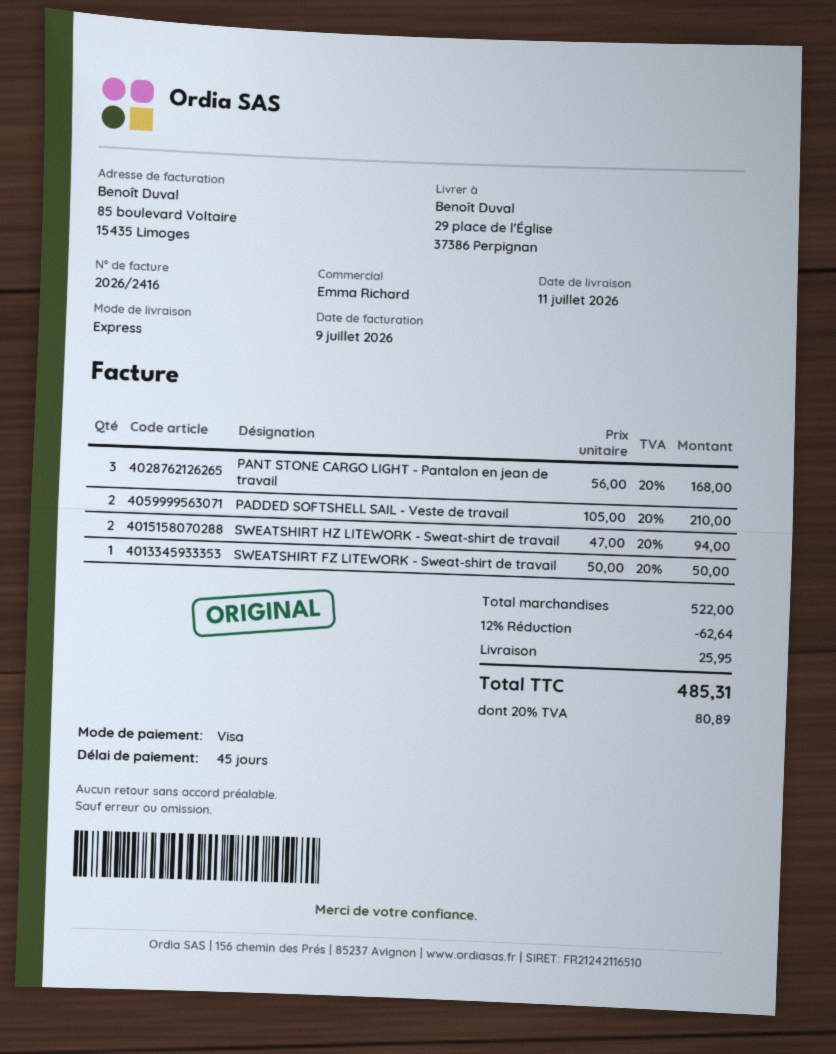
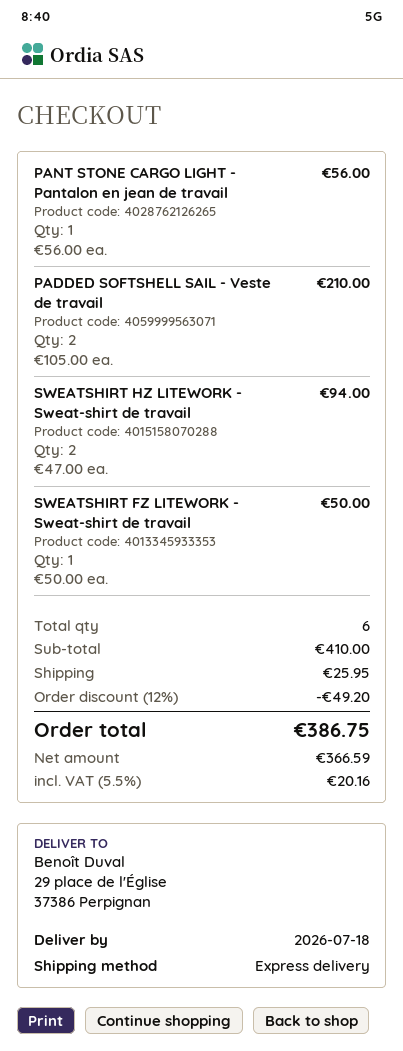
delivery date: 2026-07-11 -> 2026-07-18
PANT STONE CARGO LIGHT - Pantalon en jean de travail: 3 x 56.00 = 168.00 -> 1 x 56.00 = 56.00
subtotal: 522.00 -> 410.00
discount: 12% = 62.64 -> 12% = 49.20
tax: 20% = 80.89 -> 5.5% = 20.16
total: 485.31 -> 386.75

